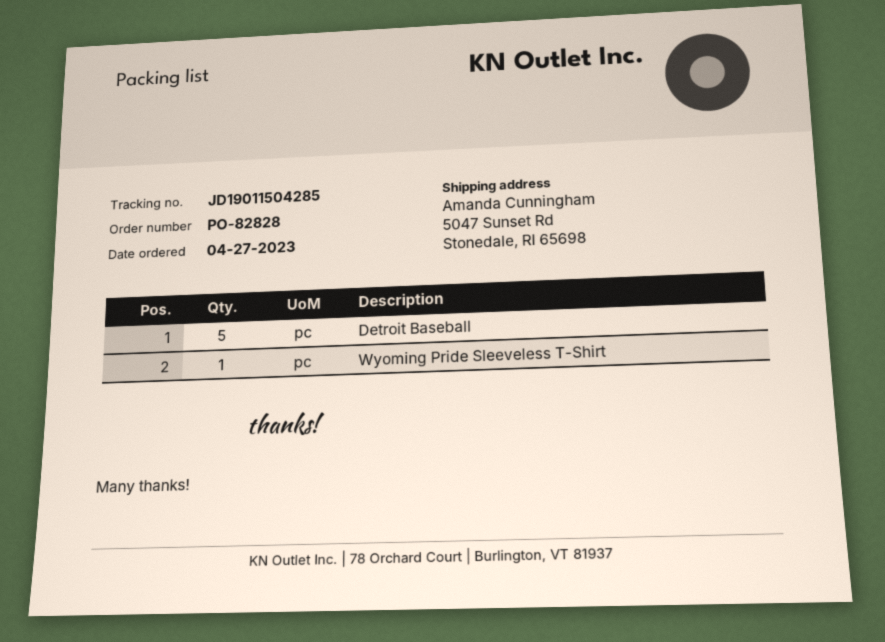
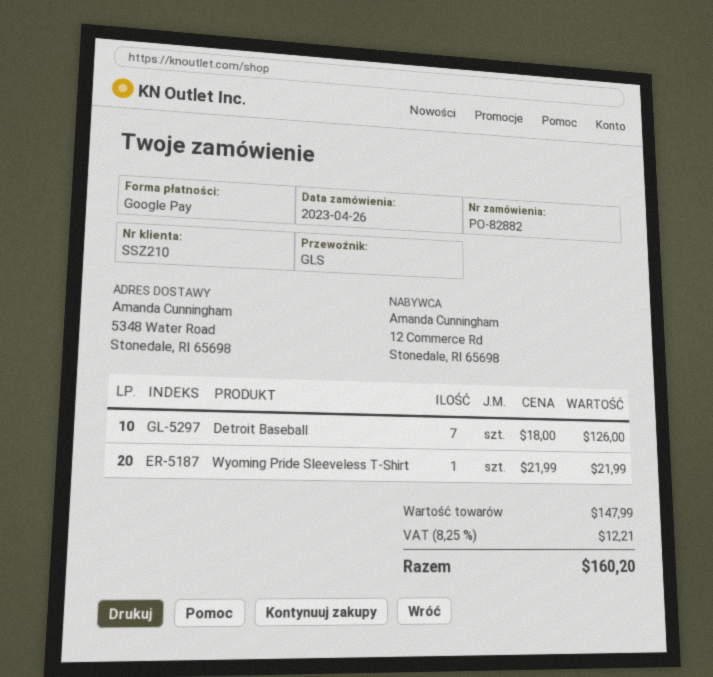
order number: PO-82828 -> PO-82882
order date: 2023-04-27 -> 2023-04-26
ship to: 5047 Sunset Rd, Stonedale, RI 65698 -> 5348 Water Road, Stonedale, RI 65698
Detroit Baseball: 5 -> 7

